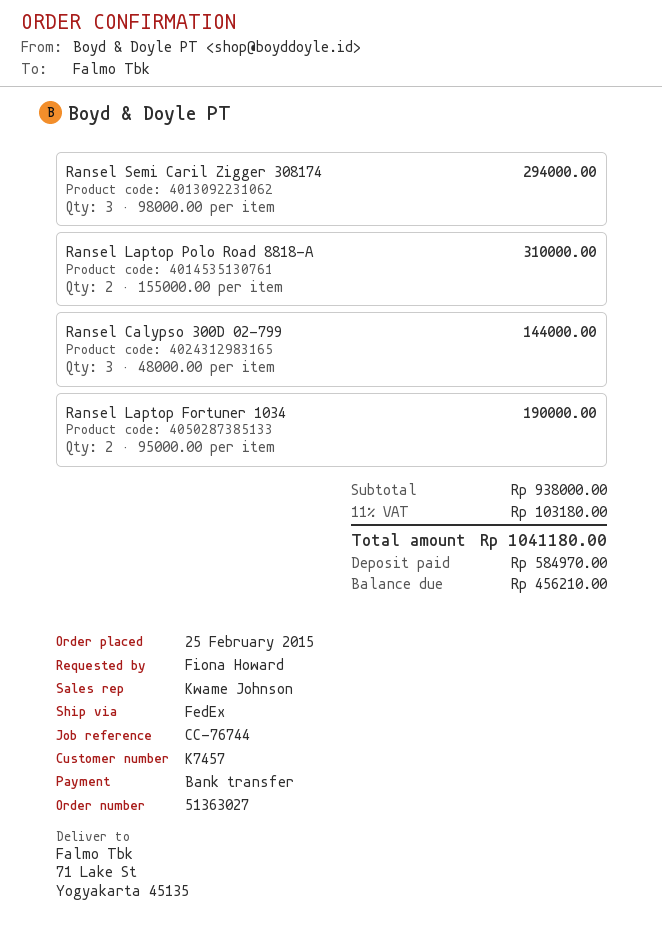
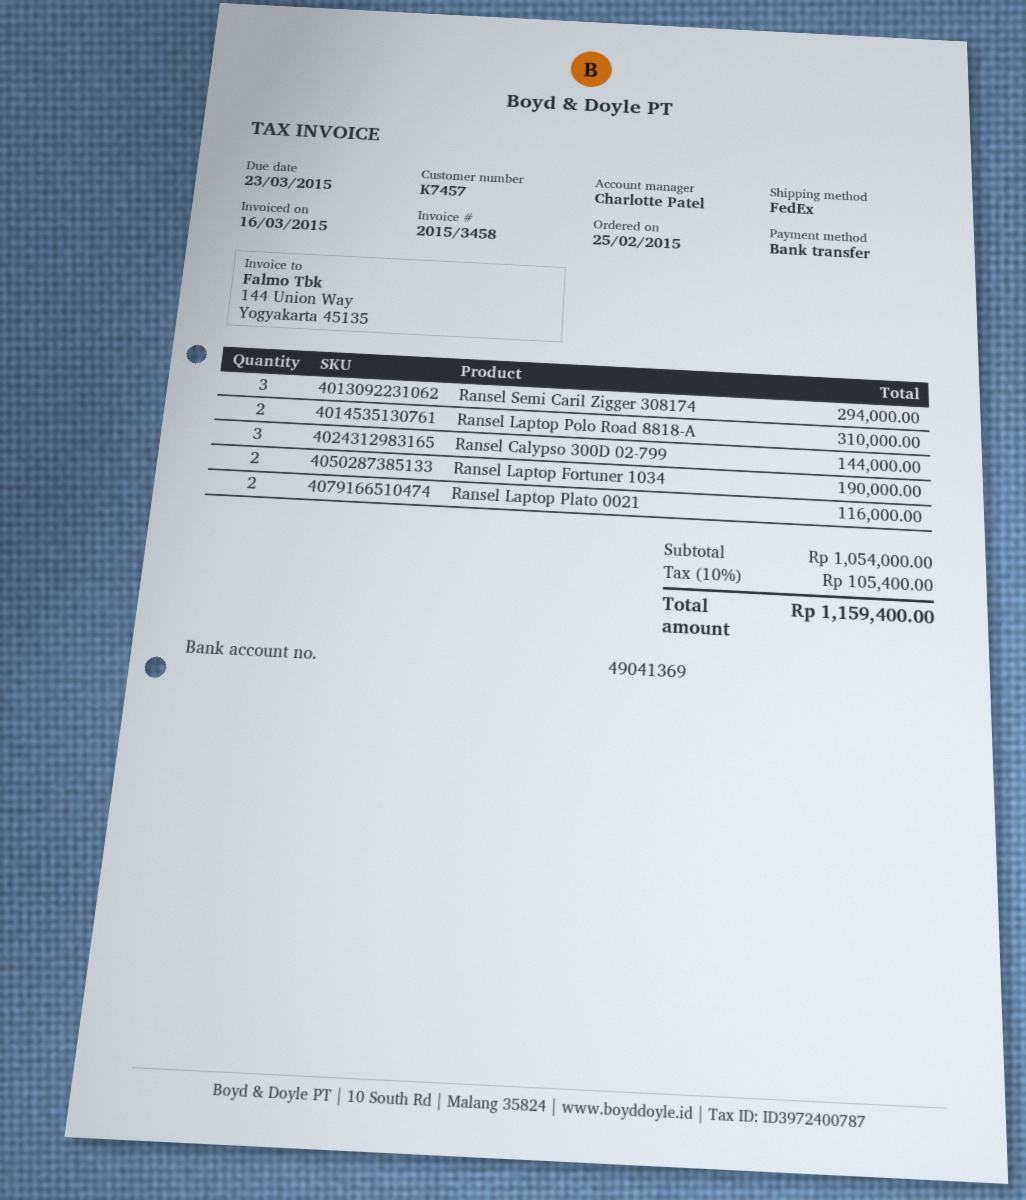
sales rep: Kwame Johnson -> Charlotte Patel
Ransel Laptop Plato 0021: none -> 2 for 116000.00
subtotal: 938000.00 -> 1054000.00
tax: 11% = 103180.00 -> 10% = 105400.00
total: 1041180.00 -> 1159400.00

